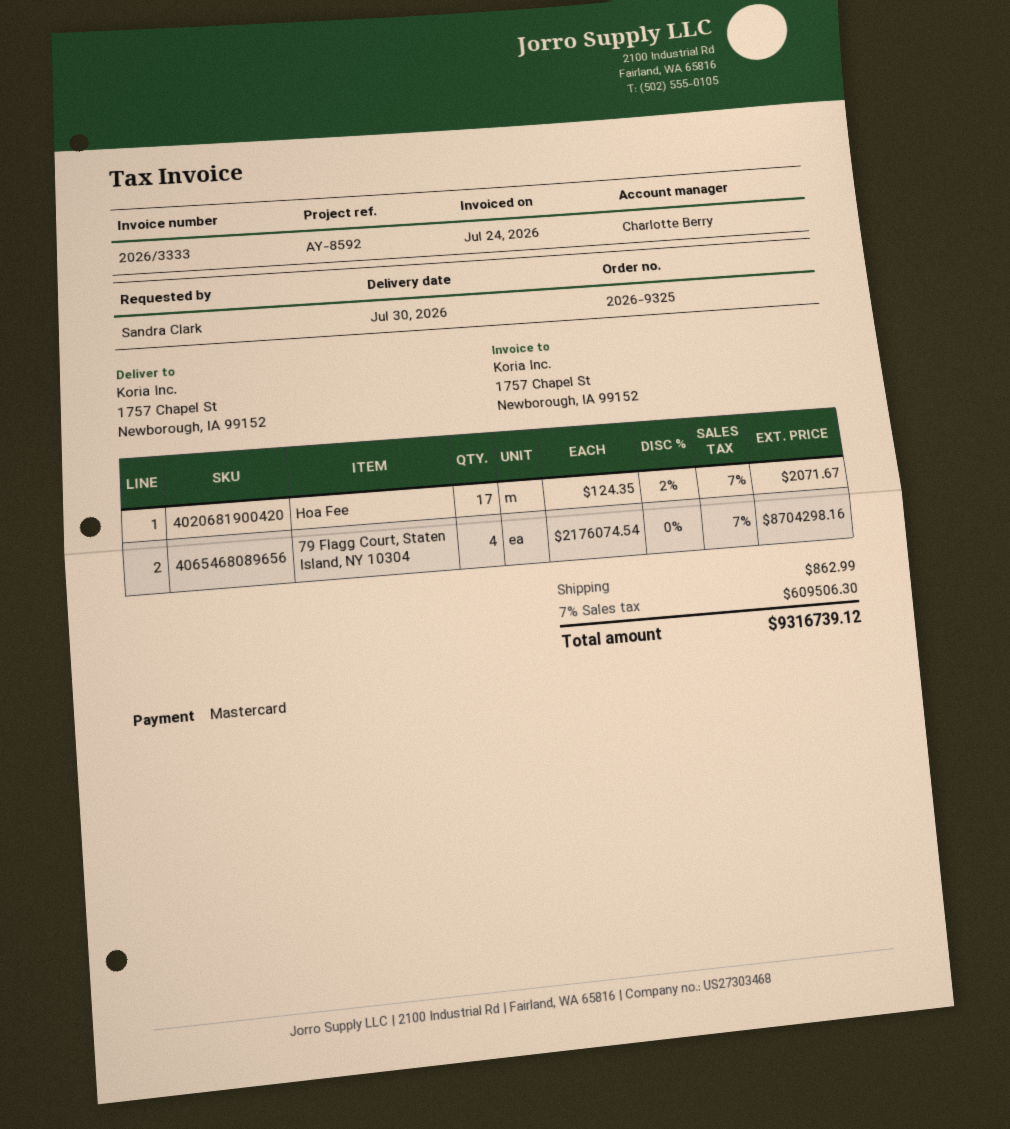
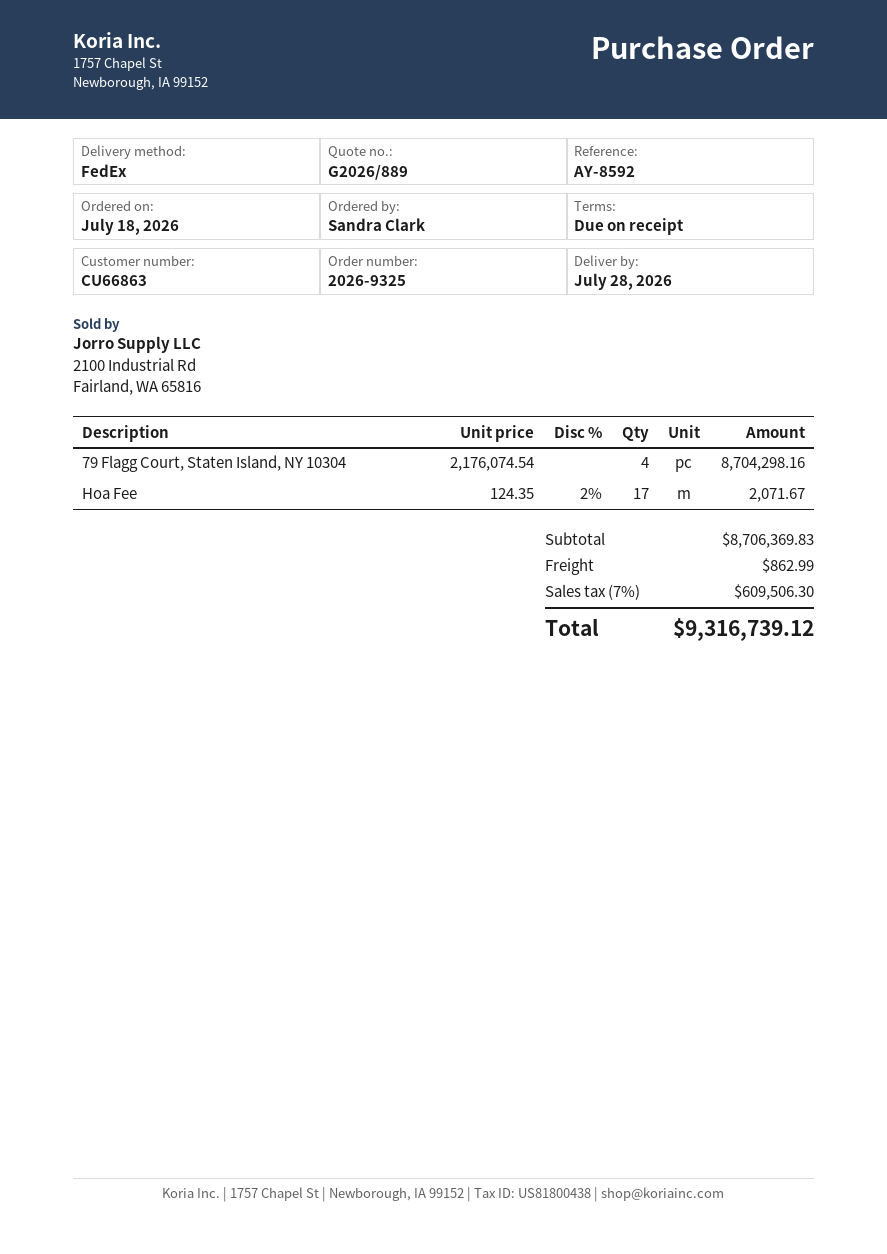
delivery date: 2026-07-30 -> 2026-07-28

